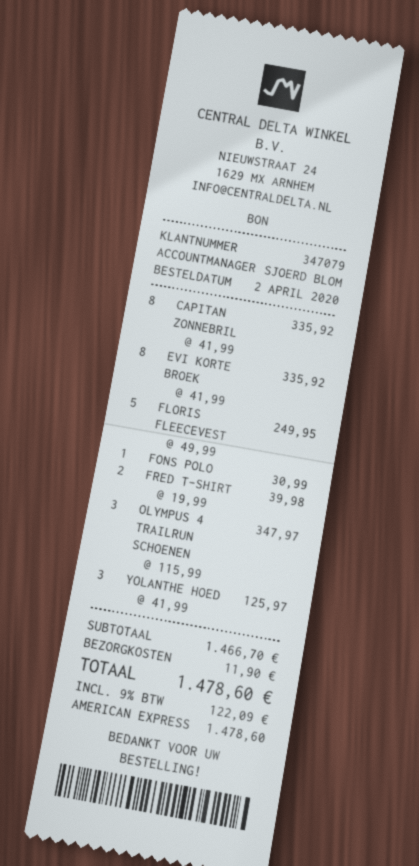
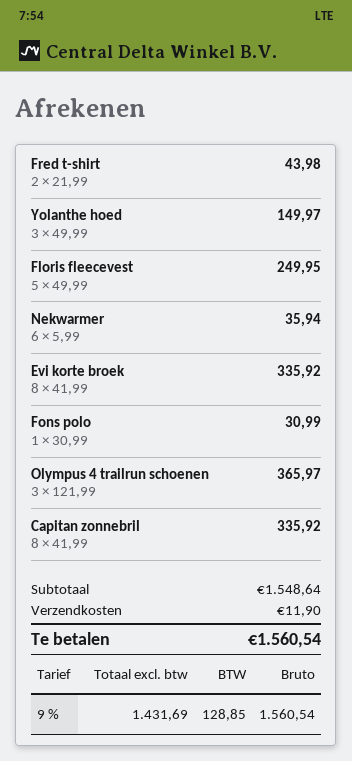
FRED T-SHIRT: 2 x 19.99 = 39.98 -> 2 x 21.99 = 43.98
OLYMPUS 4 TRAILRUN SCHOENEN: 3 x 115.99 = 347.97 -> 3 x 121.99 = 365.97
YOLANTHE HOED: 3 x 41.99 = 125.97 -> 3 x 49.99 = 149.97
Nekwarmer: none -> 6 x 5.99 = 35.94
subtotal: 1466.70 -> 1548.64
tax: 9% = 122.09 -> 9% = 128.85
total: 1478.60 -> 1560.54

